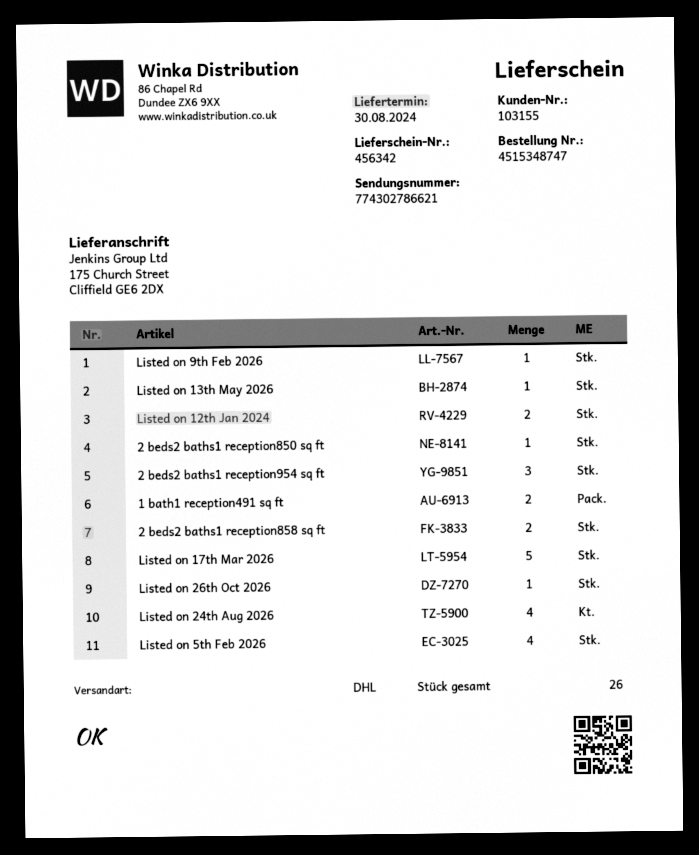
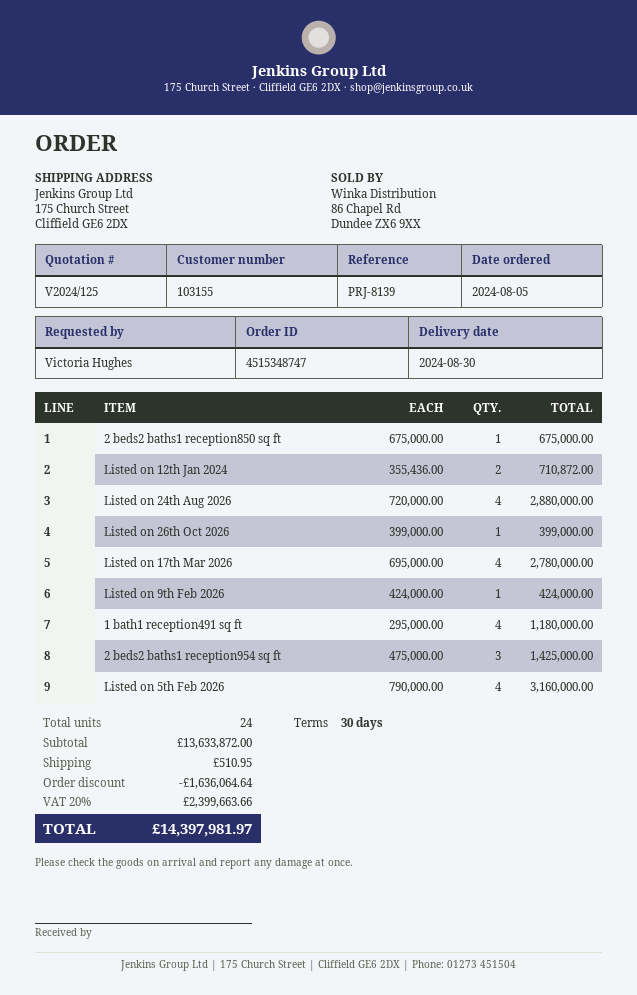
Listed on 13th May 2026: 1 -> none
1 bath1 reception491 sq ft: 2 -> 4
2 beds2 baths1 reception858 sq ft: 2 -> none
Listed on 17th Mar 2026: 5 -> 4
total quantity: 26 -> 24

